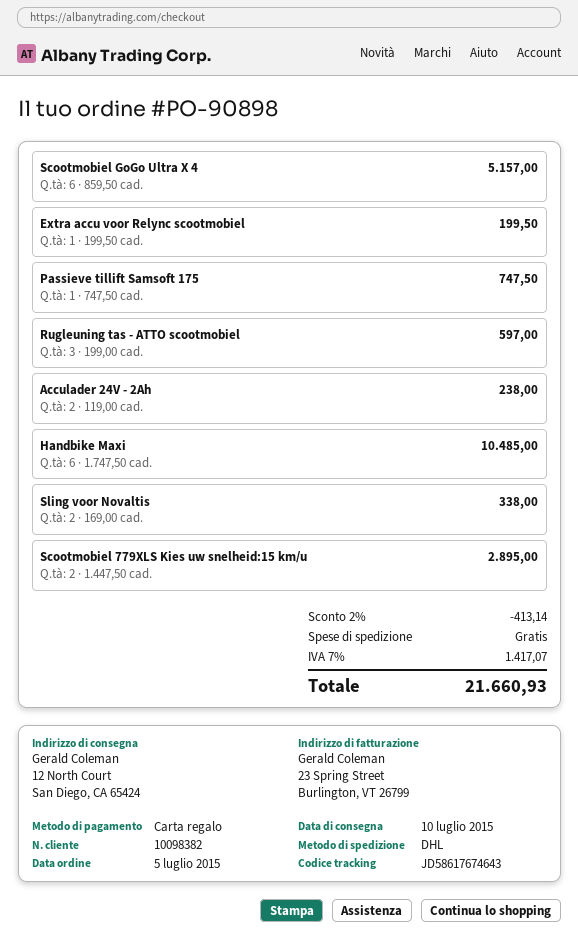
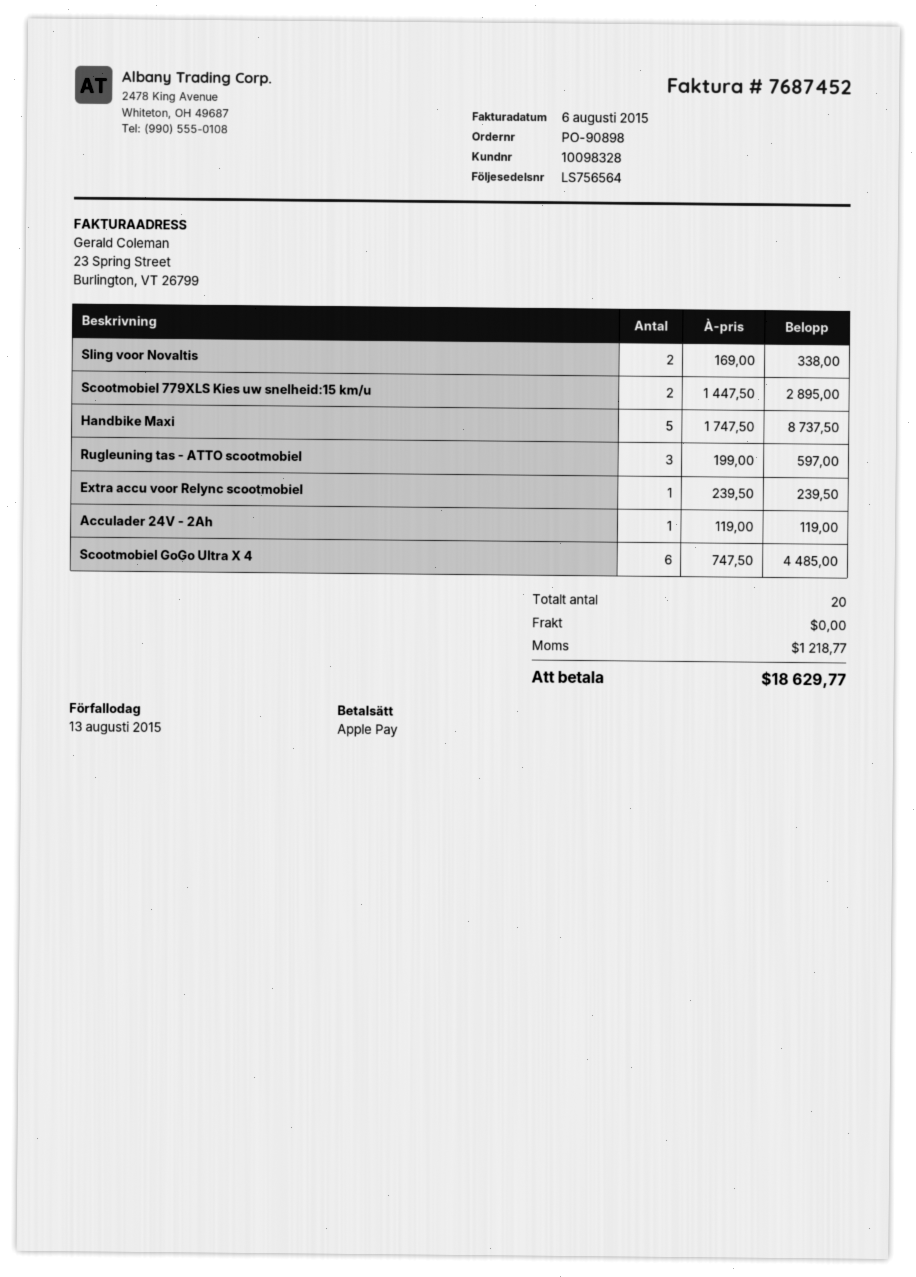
customer number: 10098382 -> 10098328
payment method: gift card -> Apple Pay
Scootmobiel GoGo Ultra X 4: 6 x 859.50 = 5157.00 -> 6 x 747.50 = 4485.00
Extra accu voor Relync scootmobiel: 1 x 199.50 = 199.50 -> 1 x 239.50 = 239.50
Passieve tillift Samsoft 175: 1 x 747.50 = 747.50 -> none
Acculader 24V - 2Ah: 2 x 119.00 = 238.00 -> 1 x 119.00 = 119.00
Handbike Maxi: 6 x 1747.50 = 10485.00 -> 5 x 1747.50 = 8737.50
discount: 2% = 413.14 -> none
tax: 1417.07 -> 1218.77
total: 21660.93 -> 18629.77

